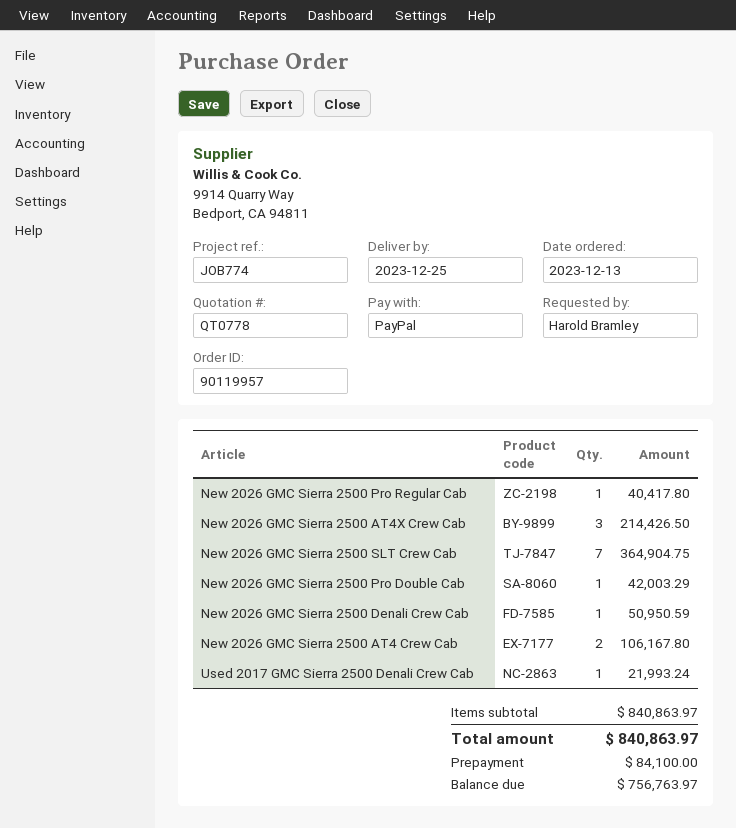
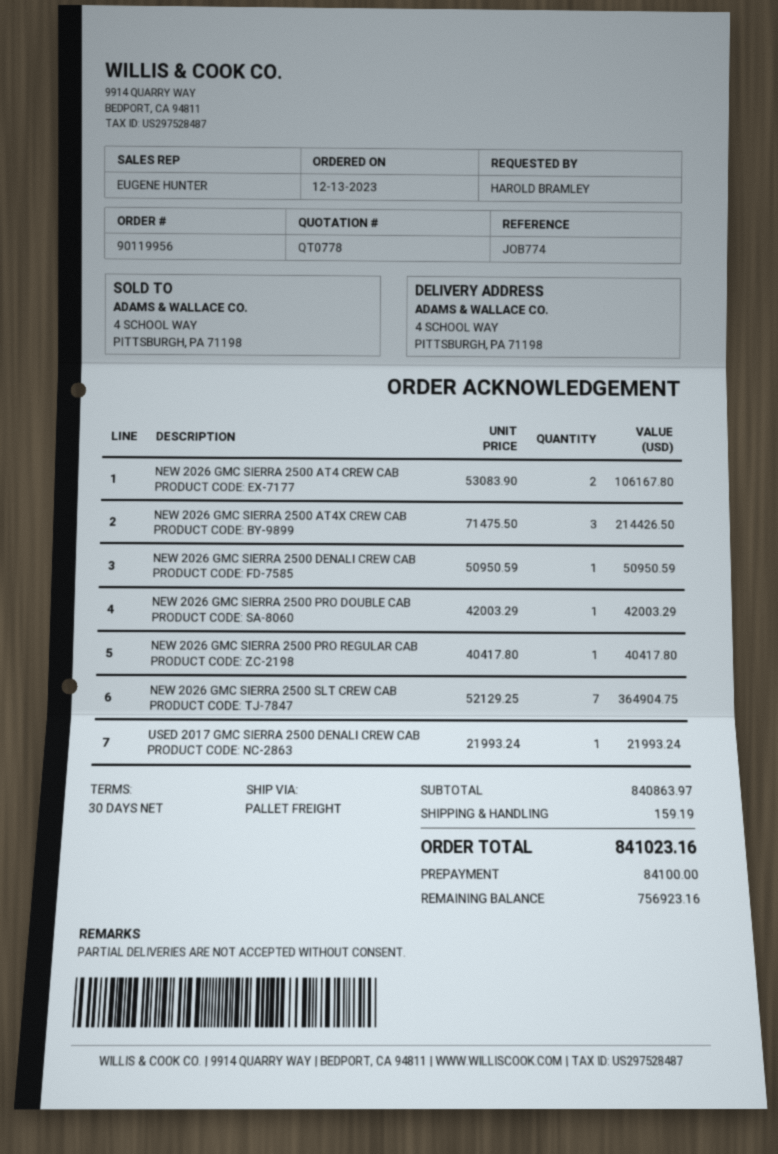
order number: 90119957 -> 90119956
shipping: none -> 159.19
total: 840863.97 -> 841023.16
balance: 756763.97 -> 756923.16

